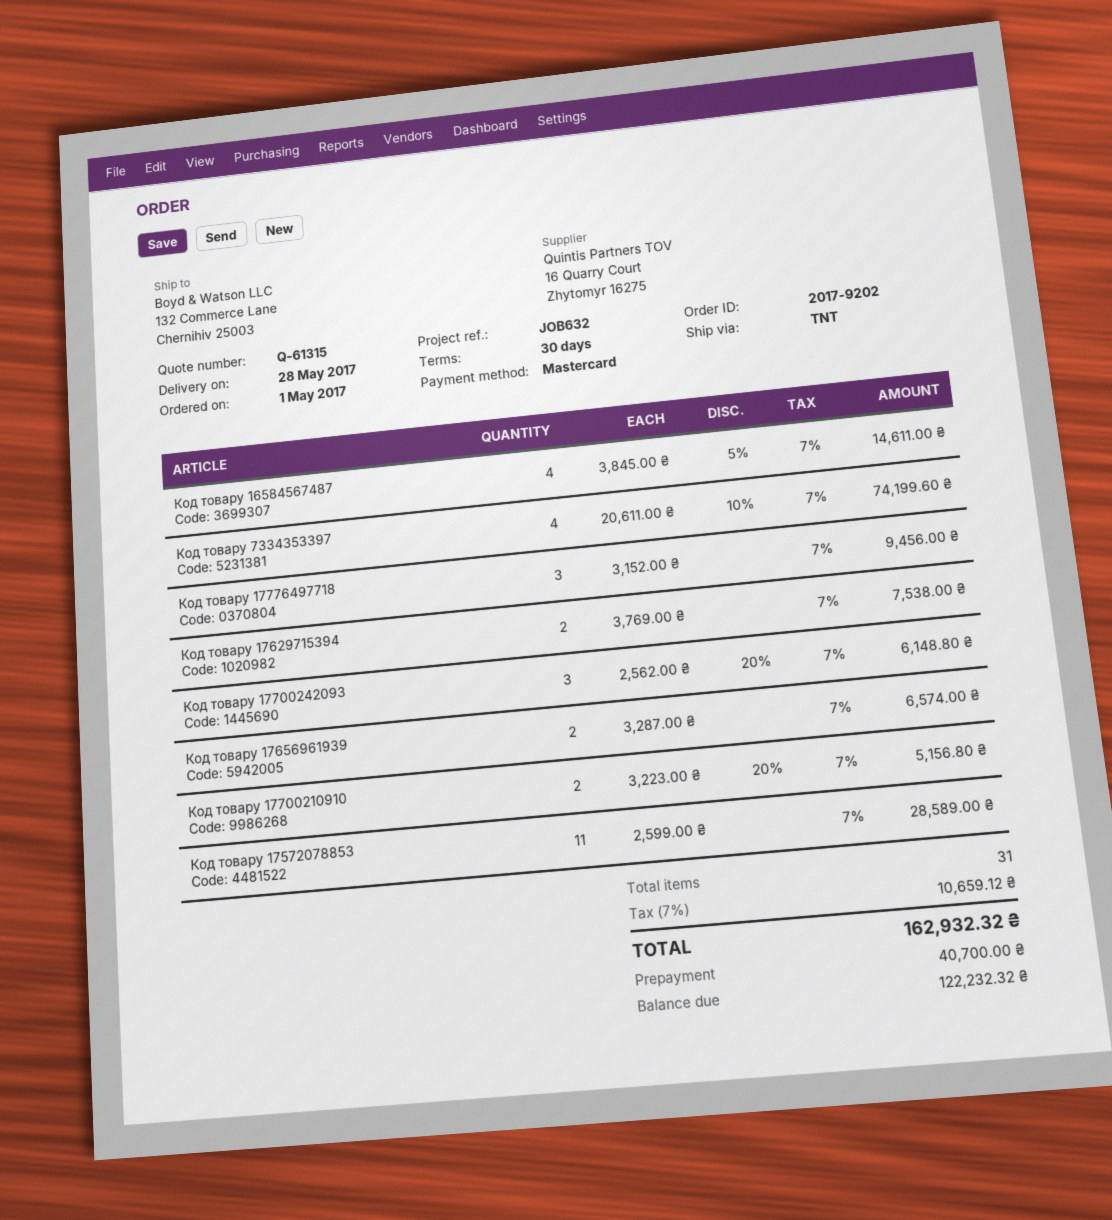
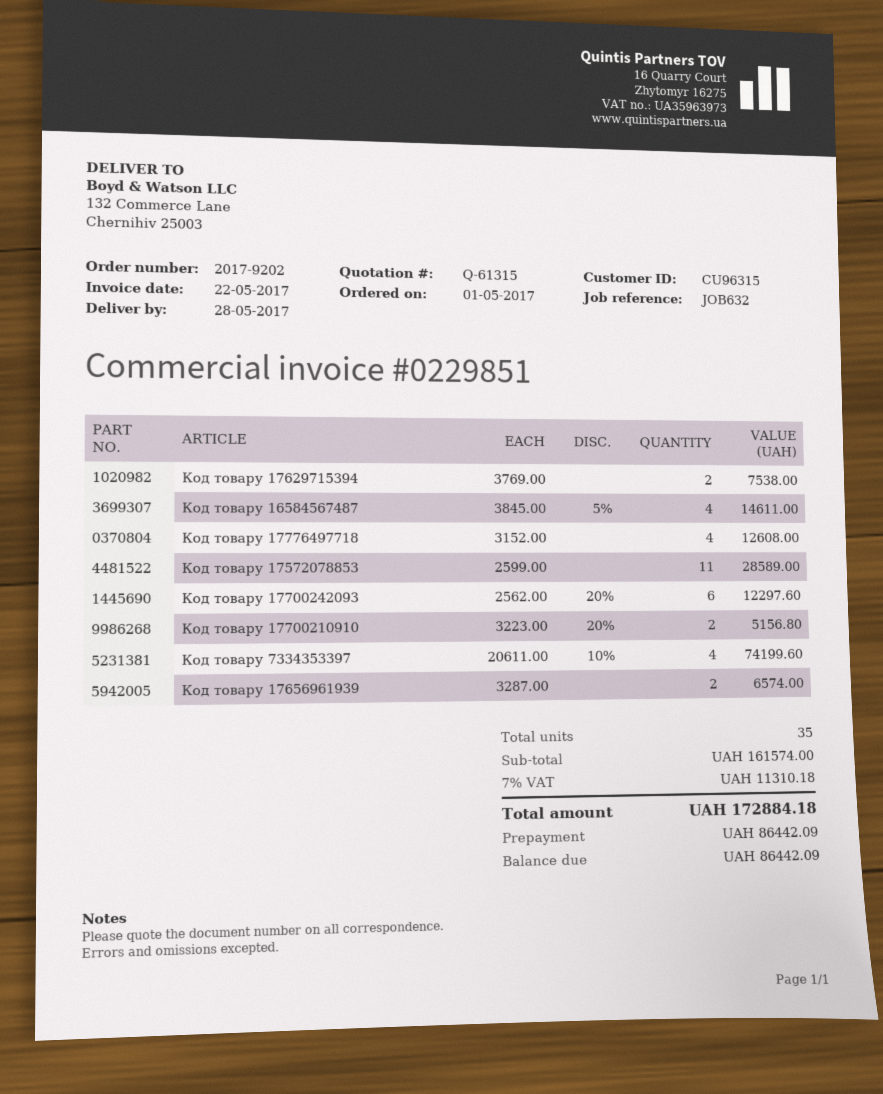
Код товару 17776497718: 3 x 3152.00 = 9456.00 -> 4 x 3152.00 = 12608.00
Код товару 17700242093: 3 x 2562.00 - 20% = 6148.80 -> 6 x 2562.00 - 20% = 12297.60
total quantity: 31 -> 35
tax: 7% = 10659.12 -> 7% = 11310.18
total: 162932.32 -> 172884.18
deposit: 40700.00 -> 86442.09
balance: 122232.32 -> 86442.09

